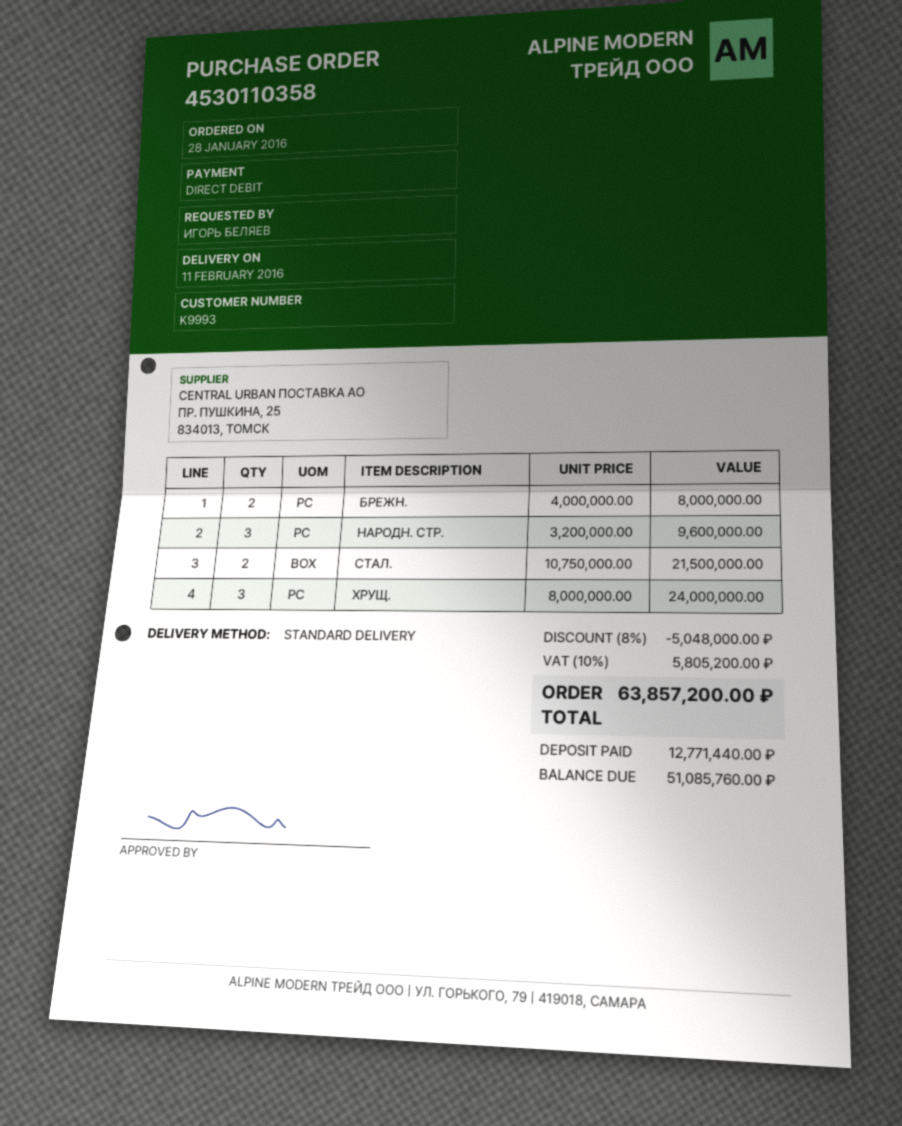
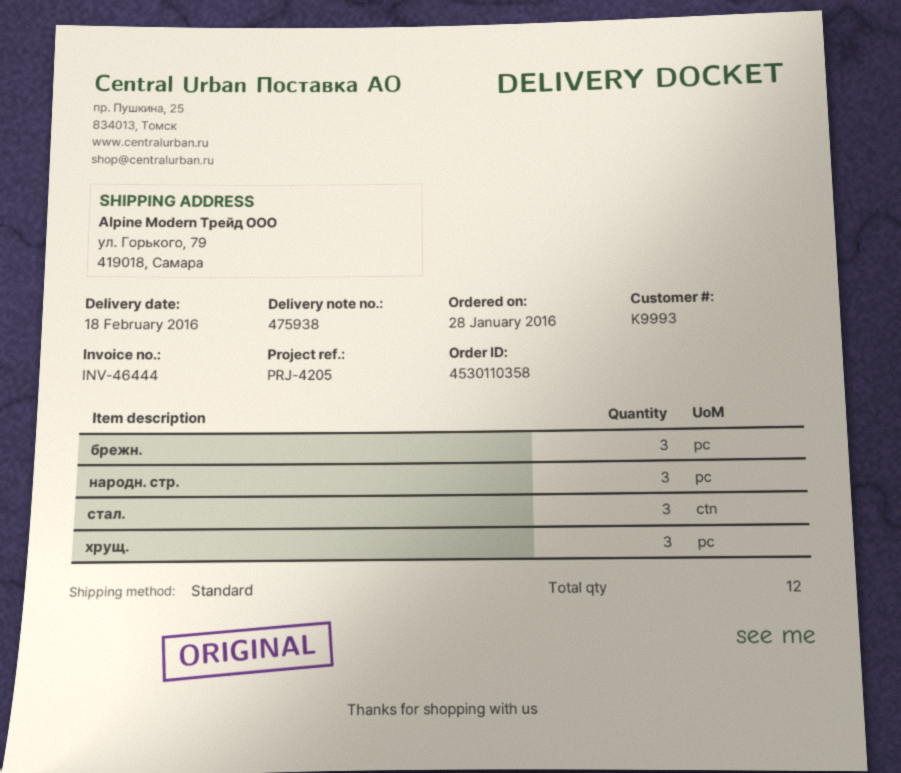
delivery date: 2016-02-11 -> 2016-02-18
БРЕЖН.: 2 -> 3
СТАЛ.: 2 -> 3

